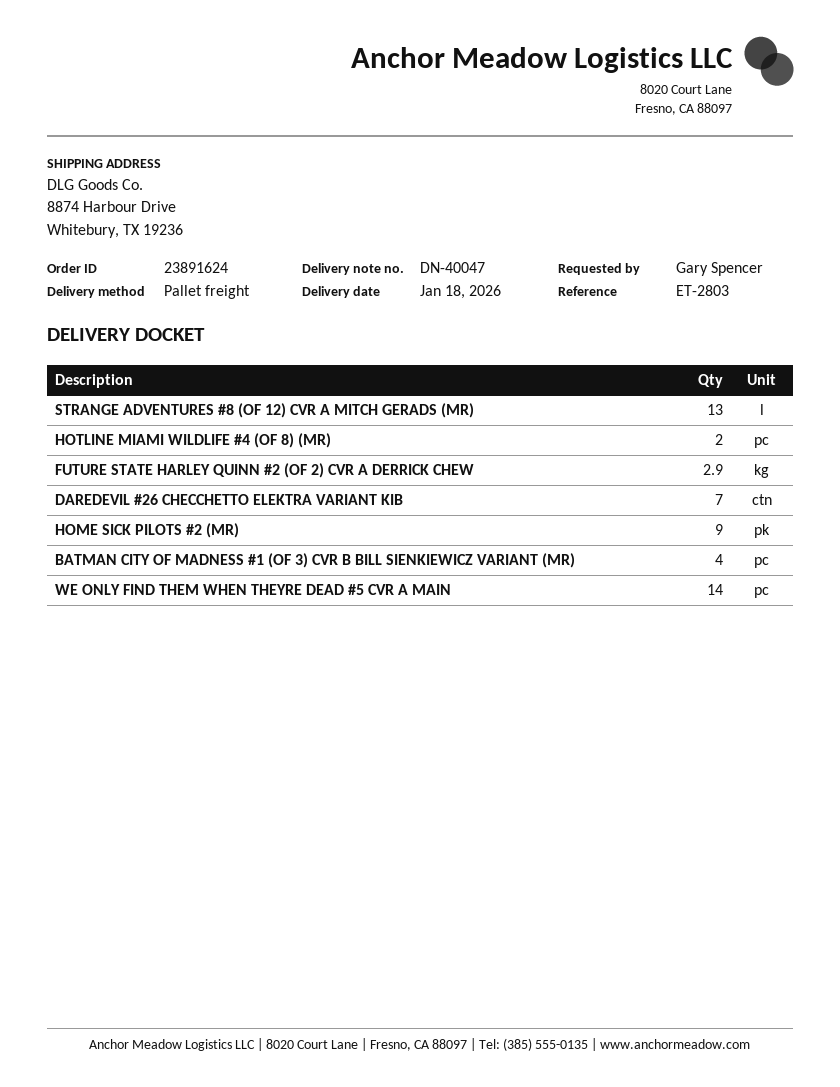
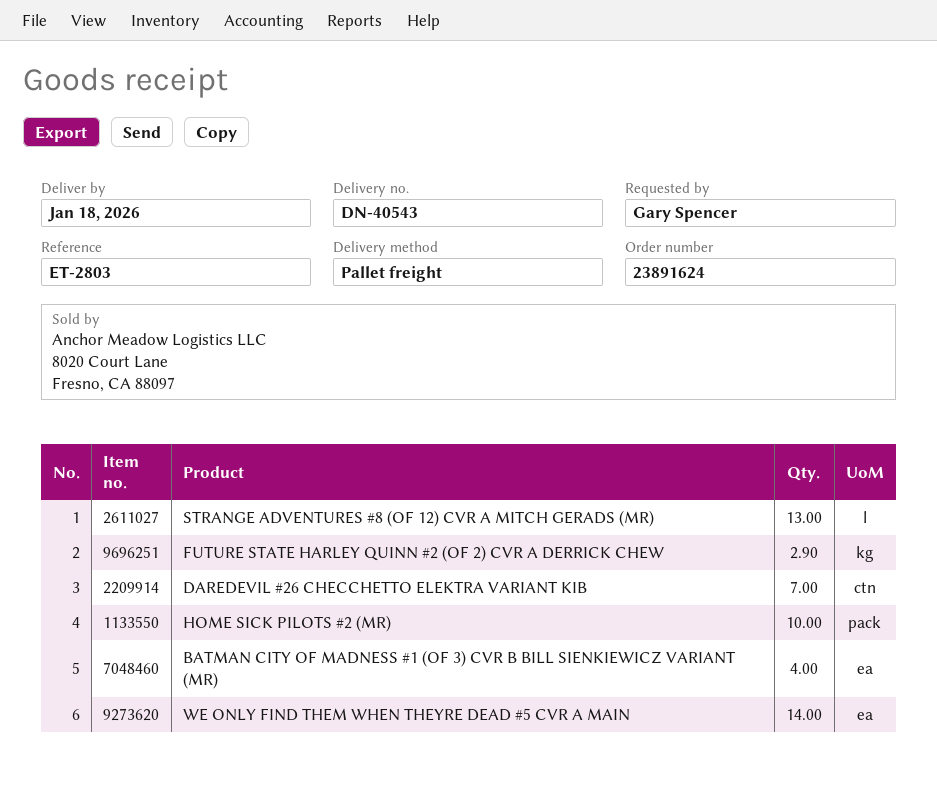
delivery note number: DN-40047 -> DN-40543
HOTLINE MIAMI WILDLIFE #4 (OF 8) (MR): 2 -> none
HOME SICK PILOTS #2 (MR): 9 -> 10

